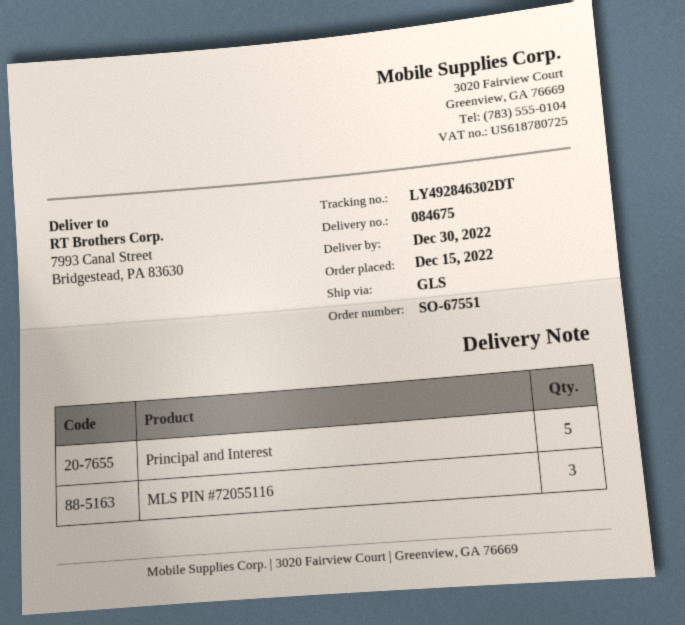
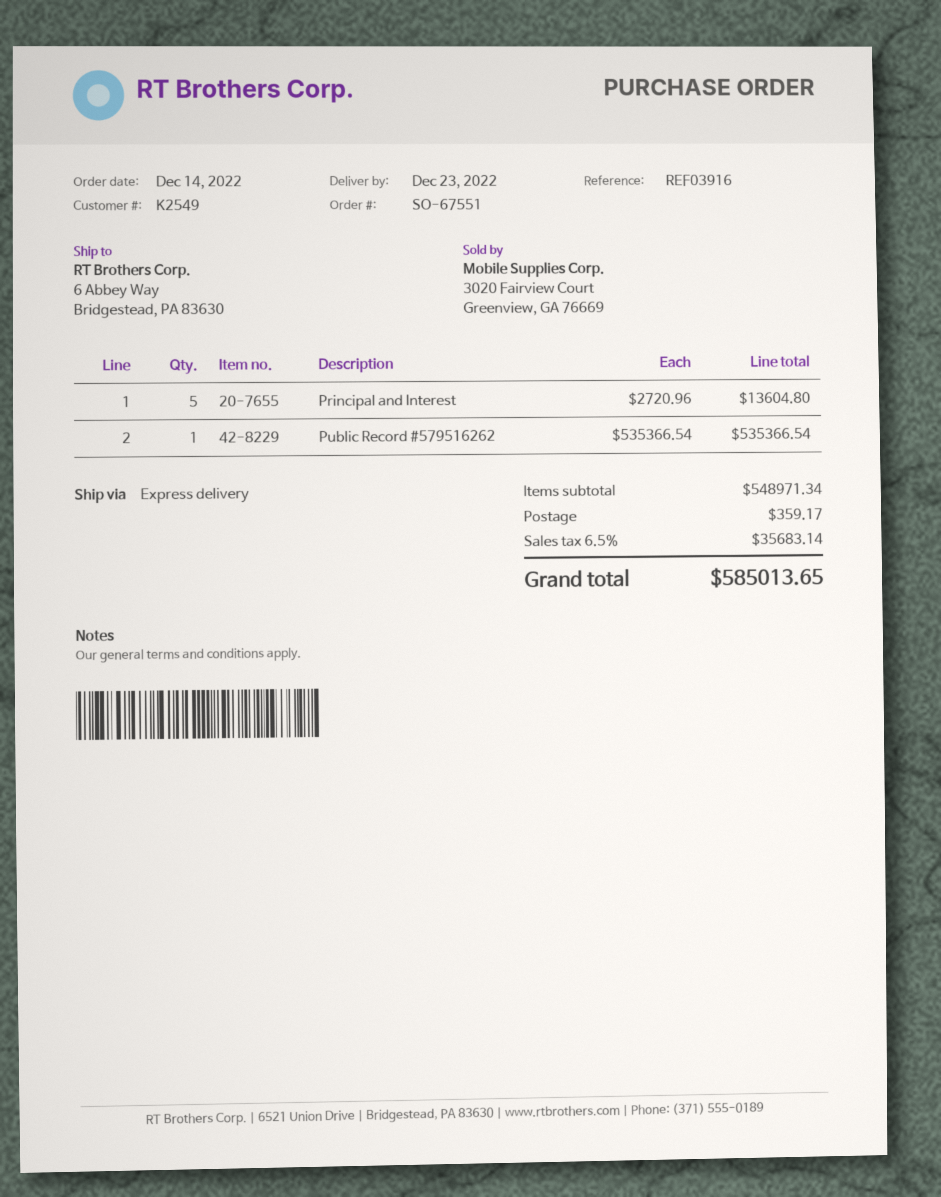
order date: 2022-12-15 -> 2022-12-14
delivery date: 2022-12-30 -> 2022-12-23
shipping method: GLS -> express
ship to: 7993 Canal Street, Bridgestead, PA 83630 -> 6 Abbey Way, Bridgestead, PA 83630
MLS PIN #72055116: 3 -> none
Public Record #579516262: none -> 1

